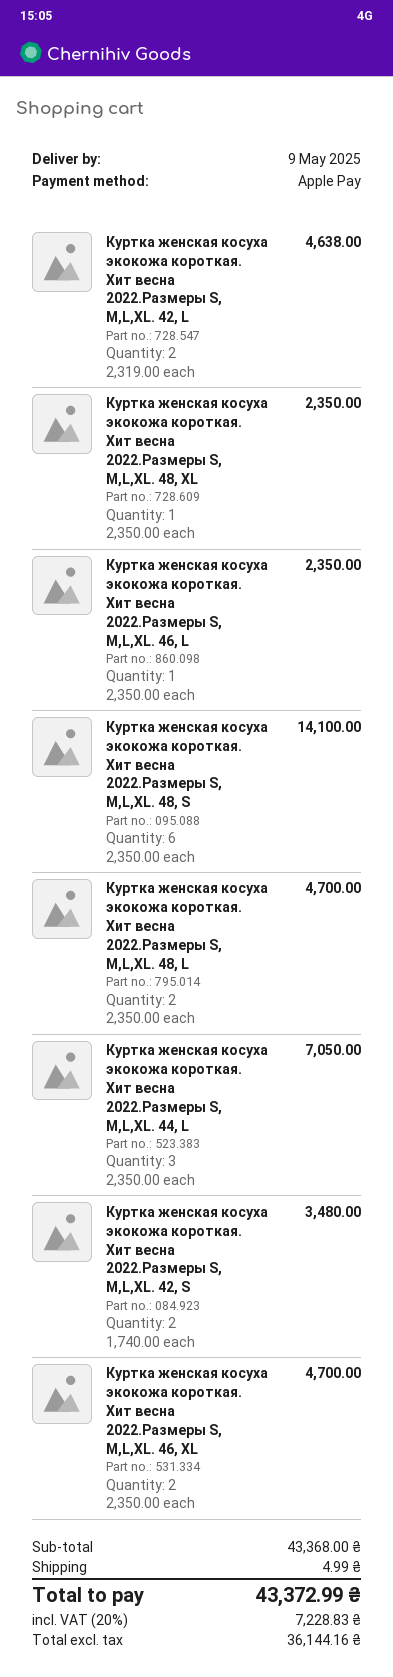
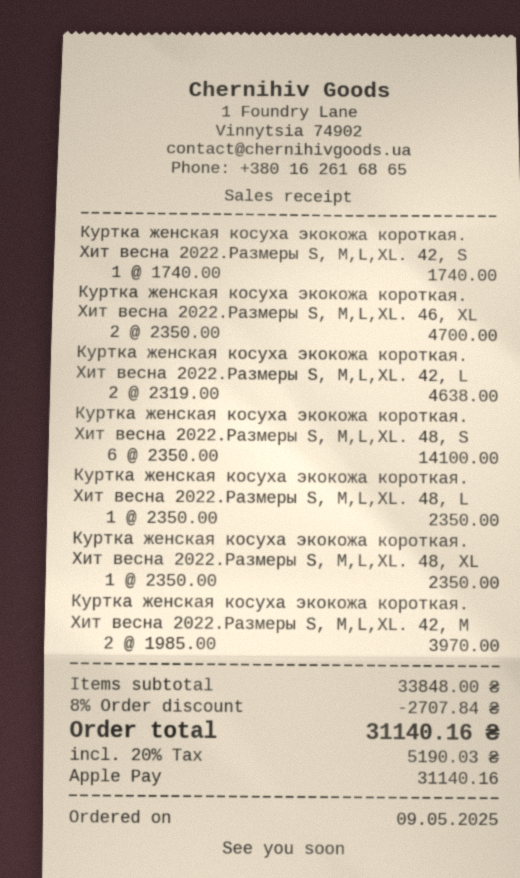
Куртка женская косуха экокожа короткая. Хит весна 2022.Размеры S, M,L,XL. 46, L: 1 x 2350.00 = 2350.00 -> none
Куртка женская косуха экокожа короткая. Хит весна 2022.Размеры S, M,L,XL. 48, L: 2 x 2350.00 = 4700.00 -> 1 x 2350.00 = 2350.00
Куртка женская косуха экокожа короткая. Хит весна 2022.Размеры S, M,L,XL. 44, L: 3 x 2350.00 = 7050.00 -> none
Куртка женская косуха экокожа короткая. Хит весна 2022.Размеры S, M,L,XL. 42, S: 2 x 1740.00 = 3480.00 -> 1 x 1740.00 = 1740.00
Куртка женская косуха экокожа короткая. Хит весна 2022.Размеры S, M,L,XL. 42, M: none -> 2 x 1985.00 = 3970.00
subtotal: 43368.00 -> 33848.00
discount: none -> 8% = 2707.84
shipping: 4.99 -> none
tax: 20% = 7228.83 -> 20% = 5190.03
total: 43372.99 -> 31140.16

